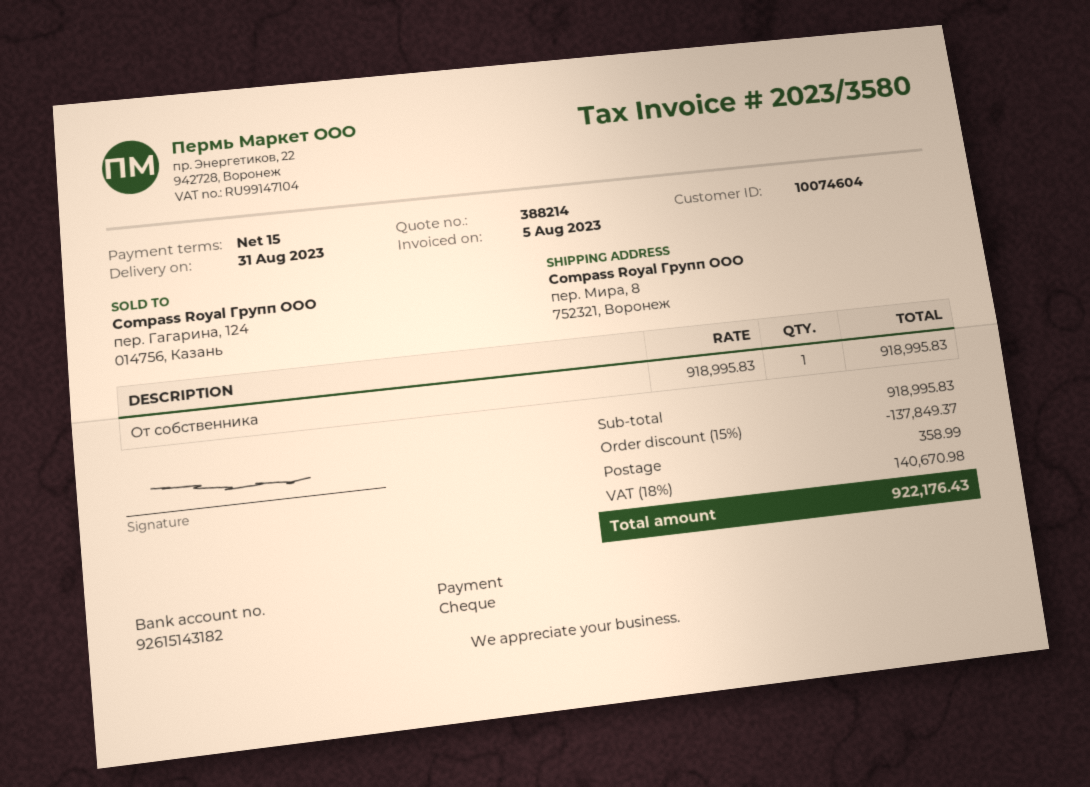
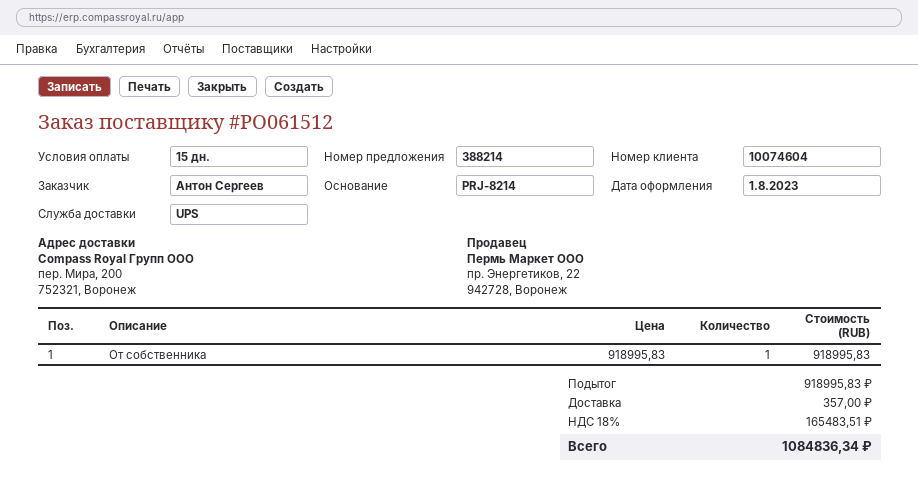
ship to: пер. Мира, 8, 752321, Воронеж -> пер. Мира, 200, 752321, Воронеж
discount: 15% = 137849.37 -> none
shipping: 358.99 -> 357.00
tax: 18% = 140670.98 -> 18% = 165483.51
total: 922176.43 -> 1084836.34

